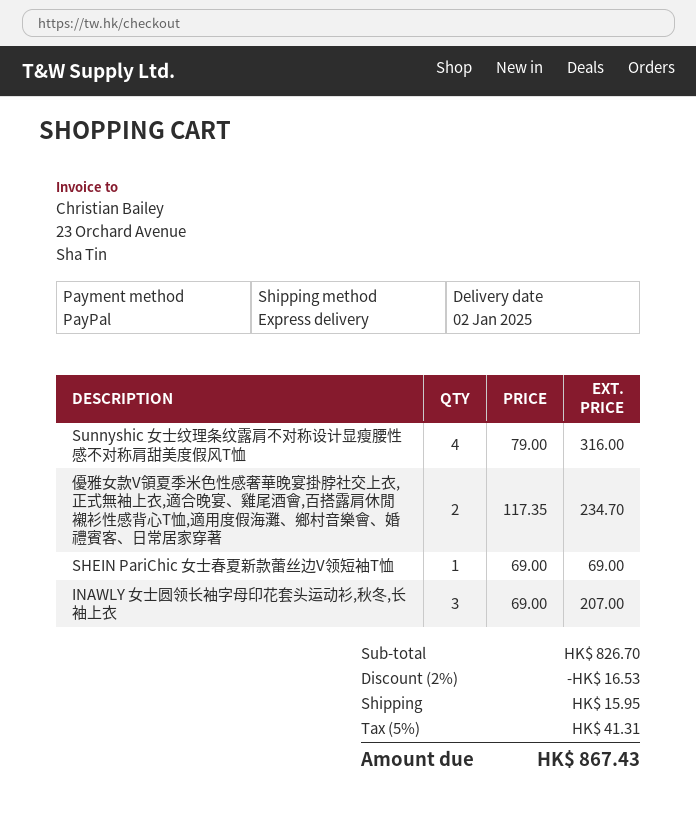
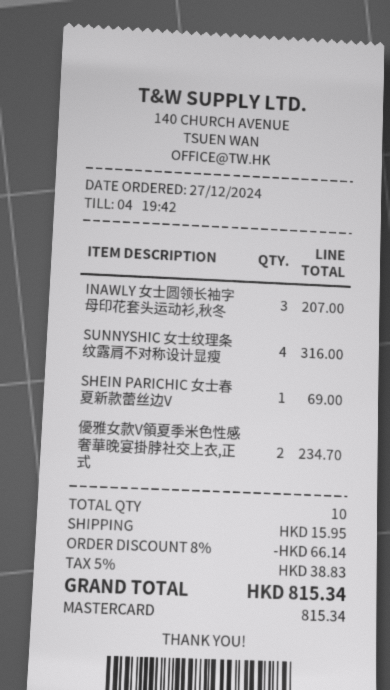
payment method: PayPal -> Mastercard
discount: 2% = 16.53 -> 8% = 66.14
tax: 5% = 41.31 -> 5% = 38.83
total: 867.43 -> 815.34

